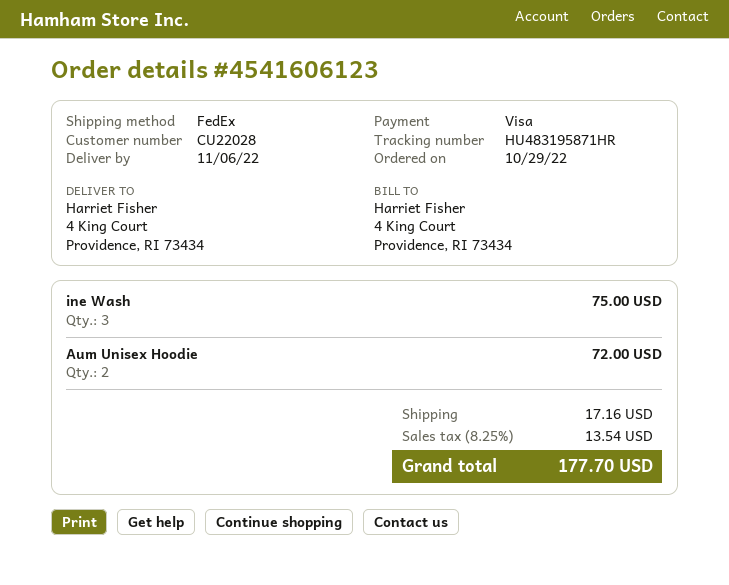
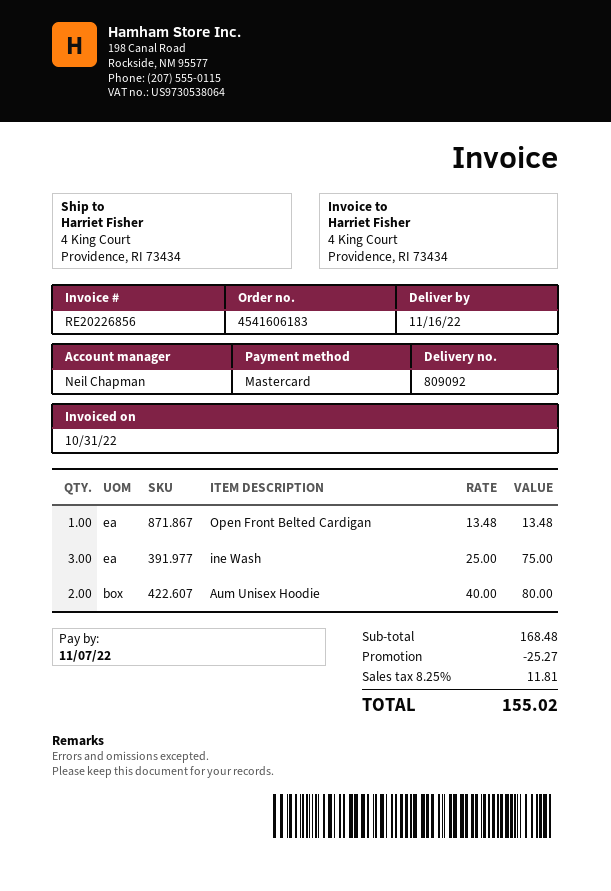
order number: 4541606123 -> 4541606183
delivery date: 2022-11-06 -> 2022-11-16
payment method: Visa -> Mastercard
Aum Unisex Hoodie: 2 for 72.00 -> 2 for 80.00
Open Front Belted Cardigan: none -> 1 for 13.48
discount: none -> 25.27
shipping: 17.16 -> none
tax: 8.25% = 13.54 -> 8.25% = 11.81
total: 177.70 -> 155.02

